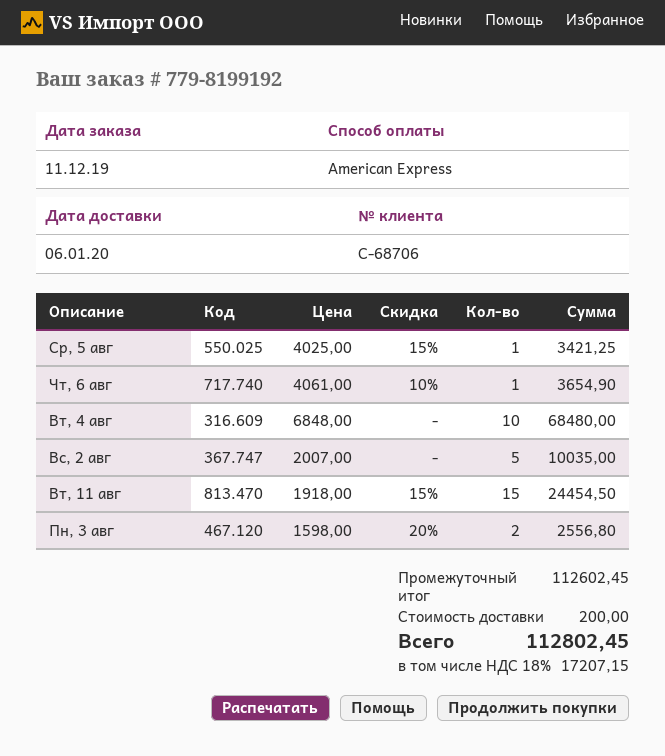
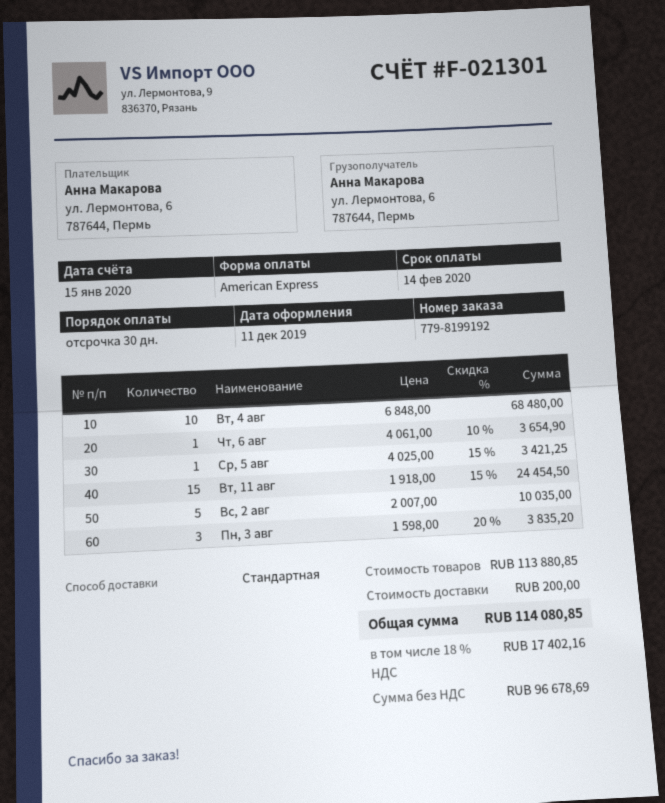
Пн, 3 авг: 2 x 1598.00 - 20% = 2556.80 -> 3 x 1598.00 - 20% = 3835.20
subtotal: 112602.45 -> 113880.85
tax: 18% = 17207.15 -> 18% = 17402.16
total: 112802.45 -> 114080.85

